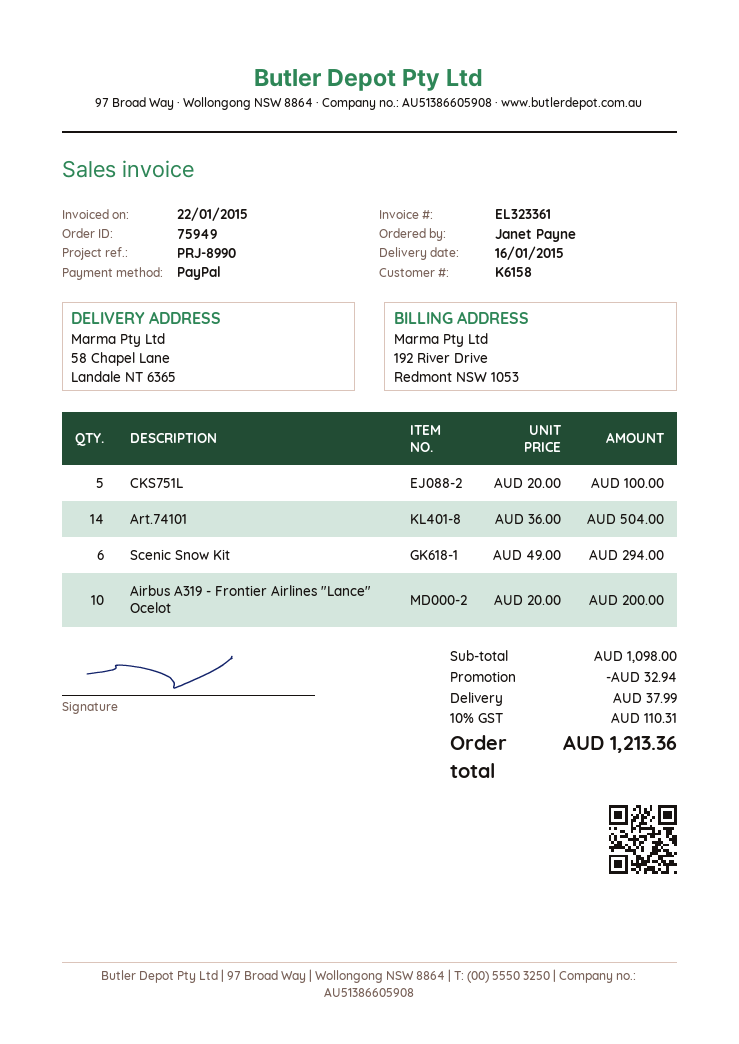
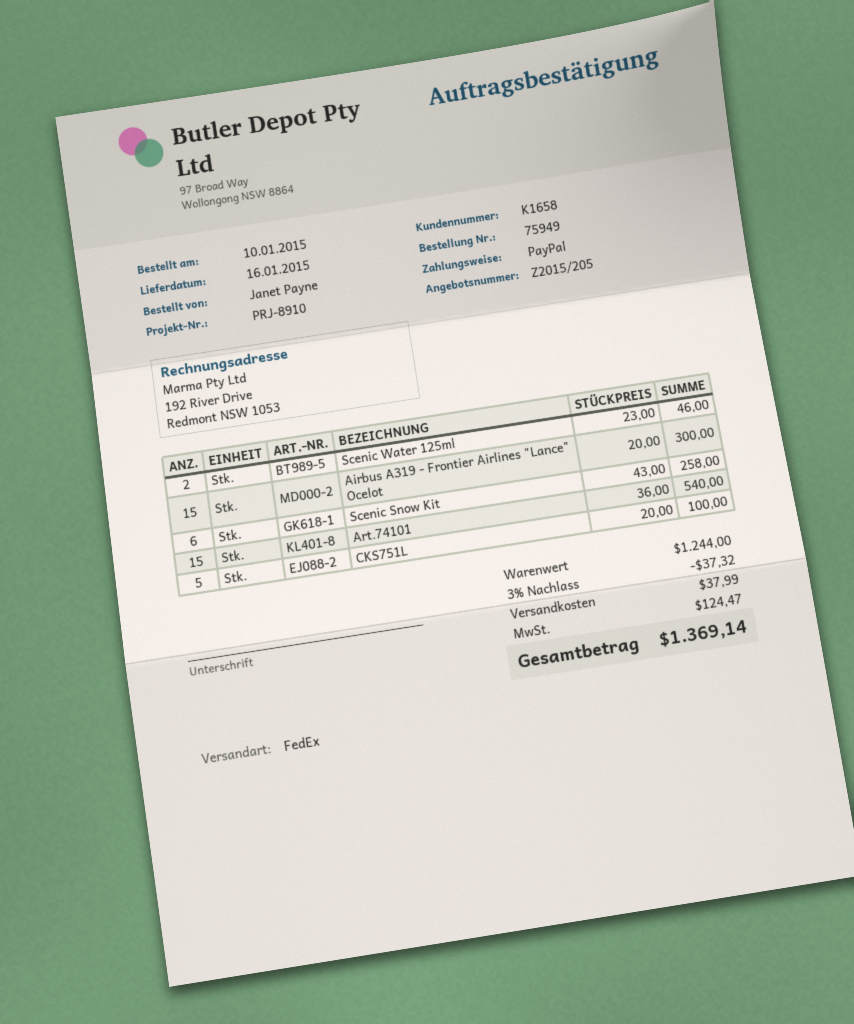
customer number: K6158 -> K1658
reference: PRJ-8990 -> PRJ-8910
Art.74101: 14 x 36.00 = 504.00 -> 15 x 36.00 = 540.00
Scenic Snow Kit: 6 x 49.00 = 294.00 -> 6 x 43.00 = 258.00
Airbus A319 - Frontier Airlines "Lance" Ocelot: 10 x 20.00 = 200.00 -> 15 x 20.00 = 300.00
Scenic Water 125ml: none -> 2 x 23.00 = 46.00
subtotal: 1098.00 -> 1244.00
discount: 32.94 -> 37.32
tax: 110.31 -> 124.47
total: 1213.36 -> 1369.14

